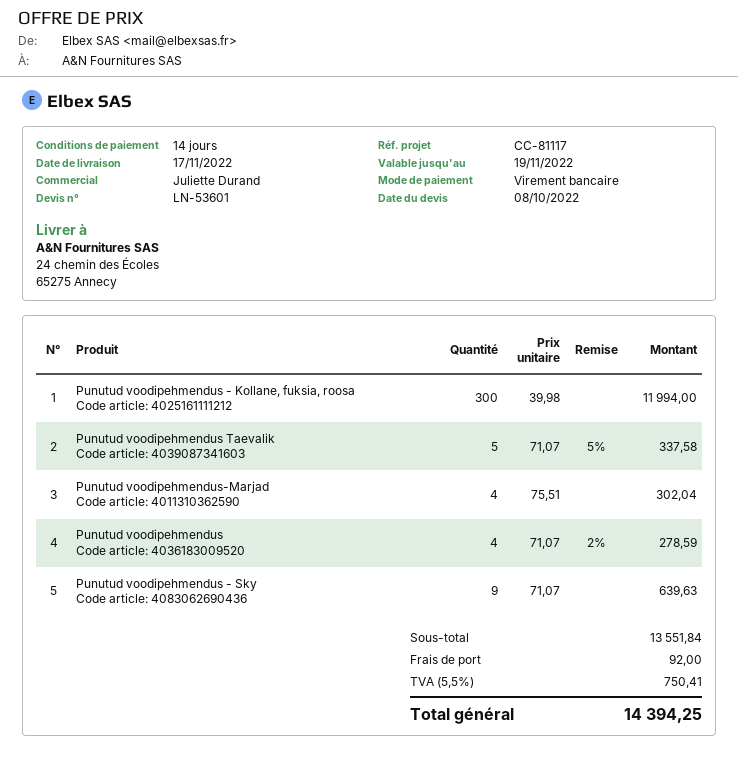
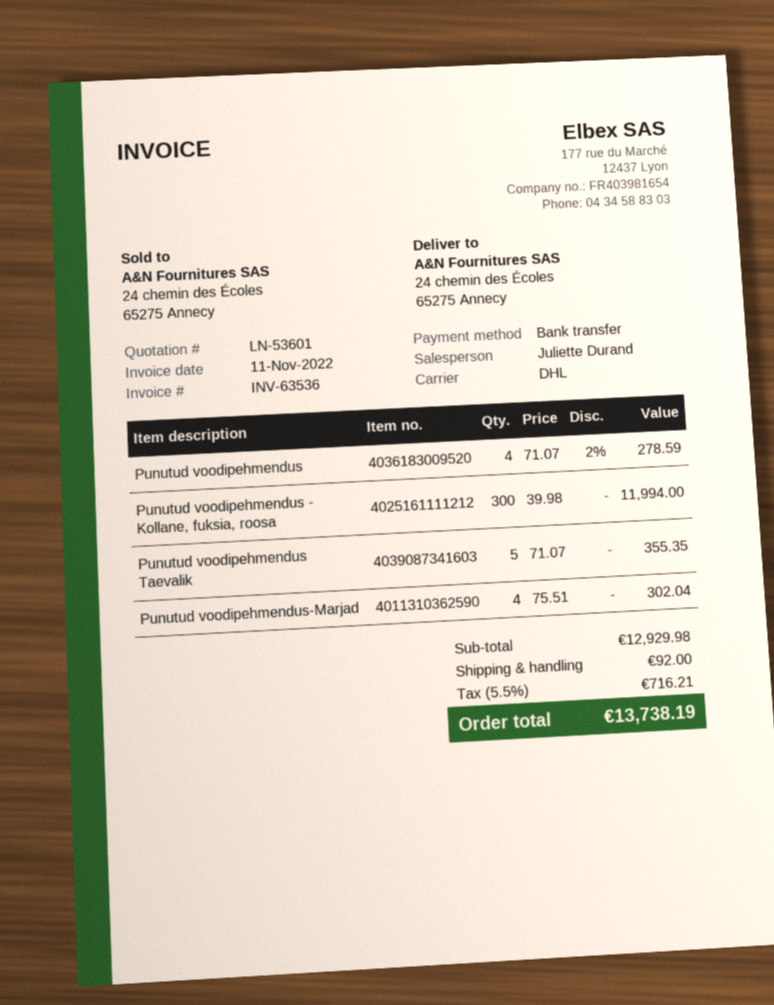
Punutud voodipehmendus Taevalik: 5 x 71.07 - 5% = 337.58 -> 5 x 71.07 = 355.35
Punutud voodipehmendus - Sky: 9 x 71.07 = 639.63 -> none
subtotal: 13551.84 -> 12929.98
tax: 5.5% = 750.41 -> 5.5% = 716.21
total: 14394.25 -> 13738.19

